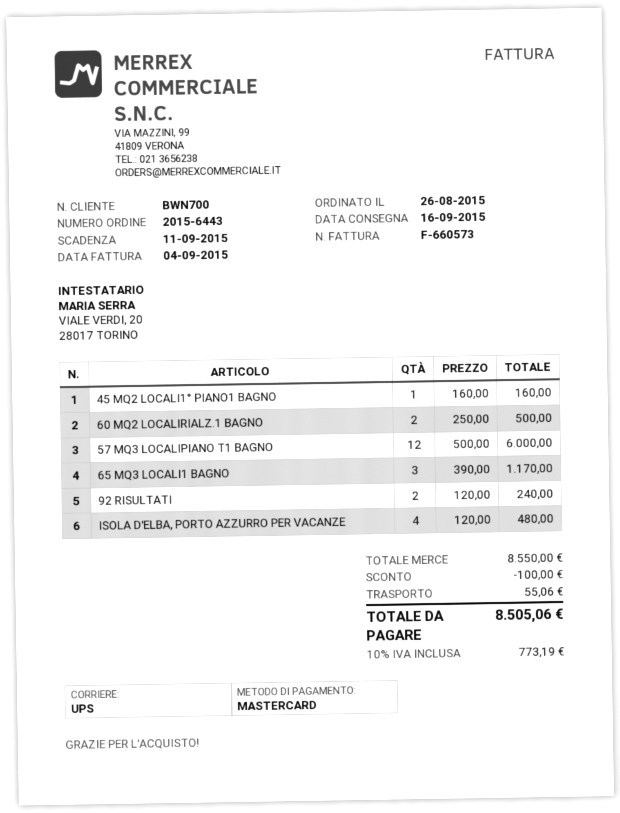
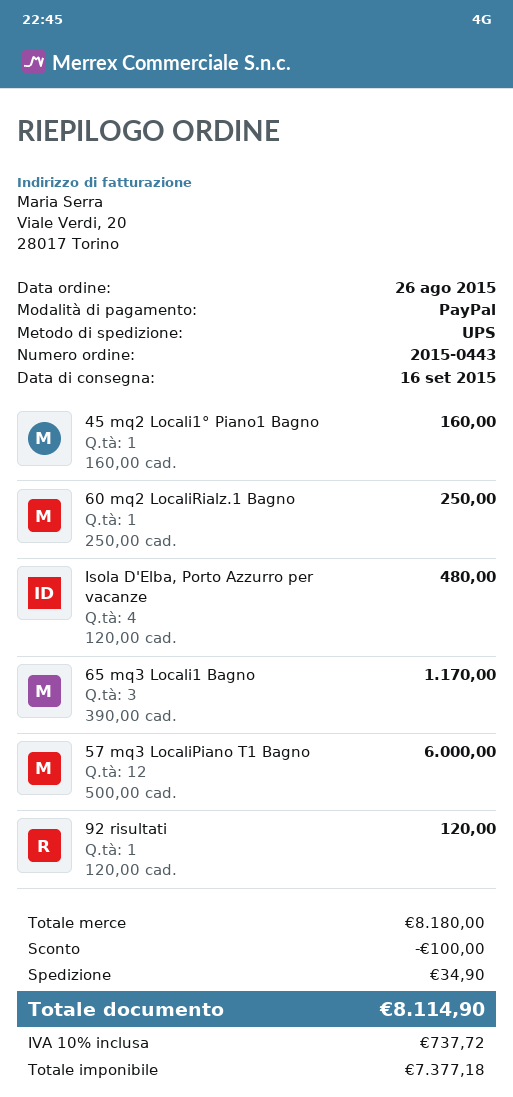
order number: 2015-6443 -> 2015-0443
payment method: Mastercard -> PayPal
60 MQ2 LOCALIRIALZ.1 BAGNO: 2 x 250.00 = 500.00 -> 1 x 250.00 = 250.00
92 RISULTATI: 2 x 120.00 = 240.00 -> 1 x 120.00 = 120.00
subtotal: 8550.00 -> 8180.00
shipping: 55.06 -> 34.90
tax: 10% = 773.19 -> 10% = 737.72
total: 8505.06 -> 8114.90

